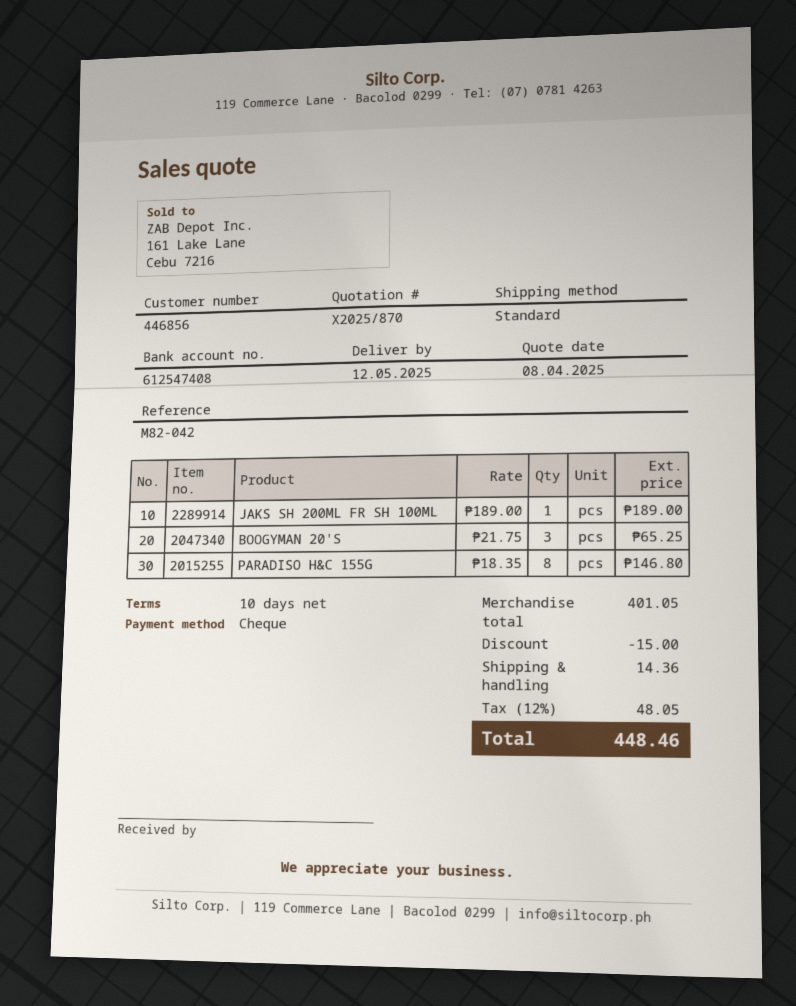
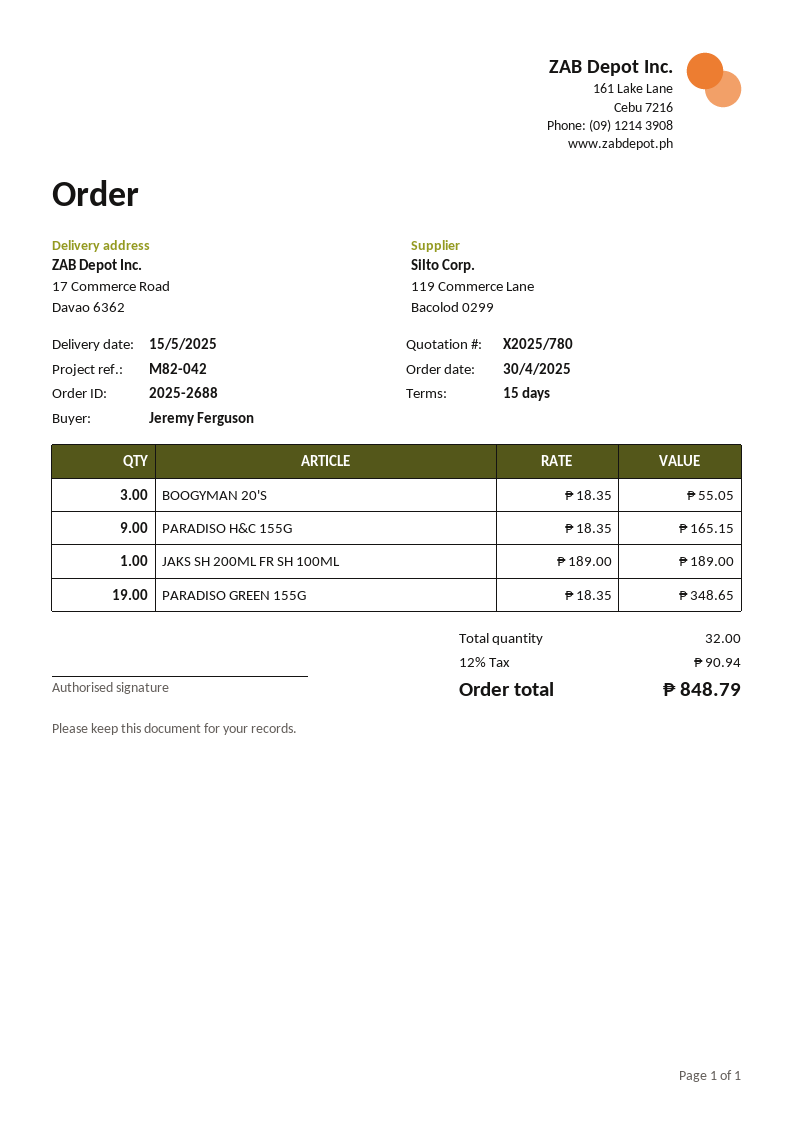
quote number: X2025/870 -> X2025/780
delivery date: 2025-05-12 -> 2025-05-15
payment terms: 10 days -> 15 days
BOOGYMAN 20'S: 3 x 21.75 = 65.25 -> 3 x 18.35 = 55.05
PARADISO H&C 155G: 8 x 18.35 = 146.80 -> 9 x 18.35 = 165.15
PARADISO GREEN 155G: none -> 19 x 18.35 = 348.65
discount: 15.00 -> none
shipping: 14.36 -> none
tax: 12% = 48.05 -> 12% = 90.94
total: 448.46 -> 848.79

